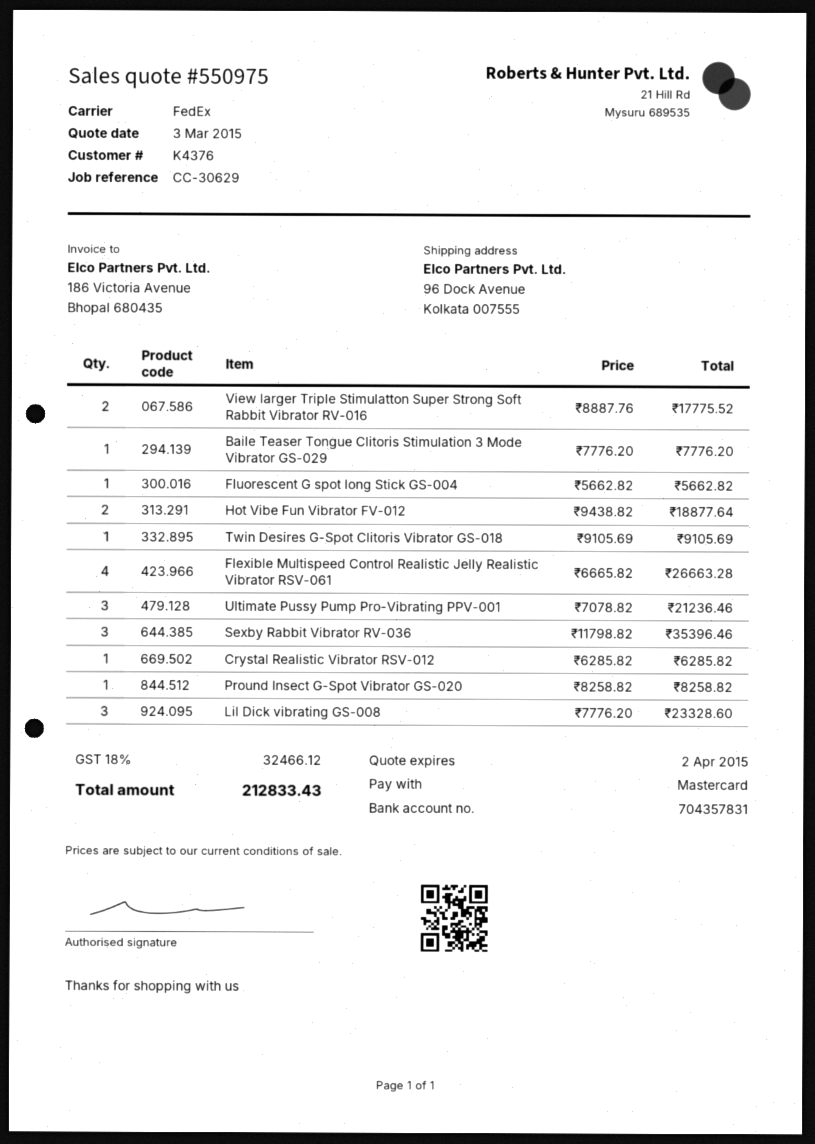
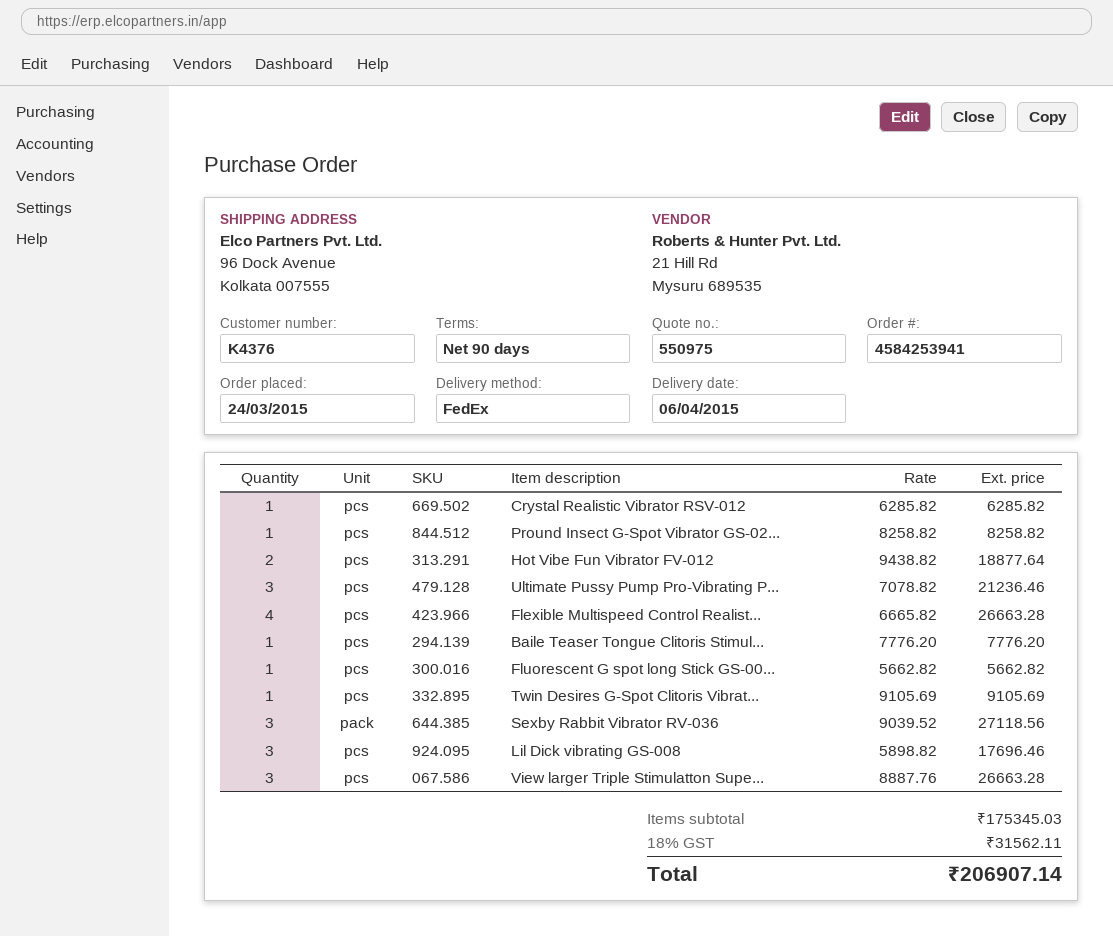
View larger Triple Stimulatton Super Strong Soft Rabbit Vibrator RV-016: 2 x 8887.76 = 17775.52 -> 3 x 8887.76 = 26663.28
Sexby Rabbit Vibrator RV-036: 3 x 11798.82 = 35396.46 -> 3 x 9039.52 = 27118.56
Lil Dick vibrating GS-008: 3 x 7776.20 = 23328.60 -> 3 x 5898.82 = 17696.46
tax: 18% = 32466.12 -> 18% = 31562.11
total: 212833.43 -> 206907.14

